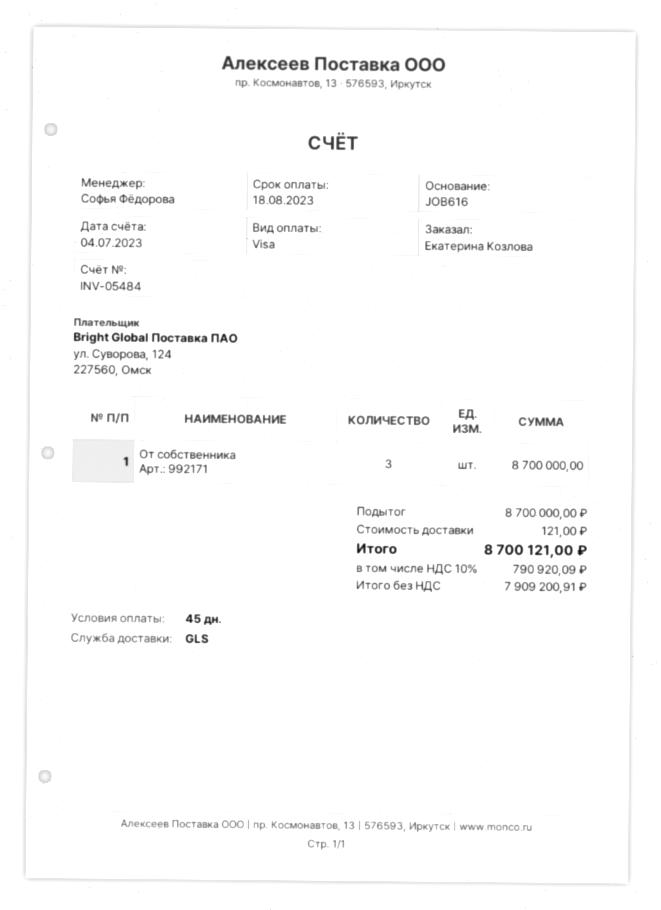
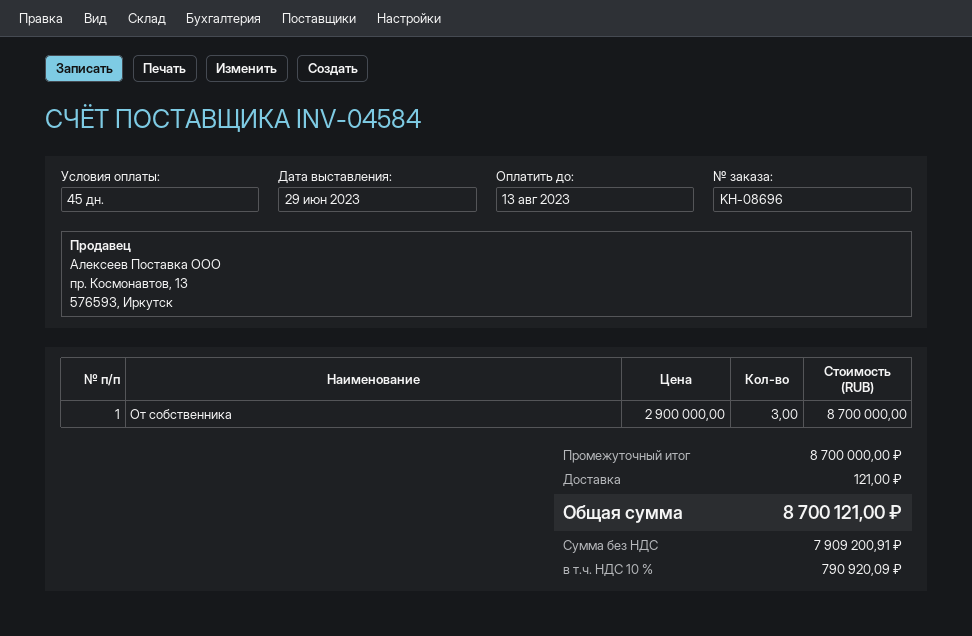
invoice number: INV-05484 -> INV-04584
invoice date: 2023-07-04 -> 2023-06-29
due date: 2023-08-18 -> 2023-08-13

